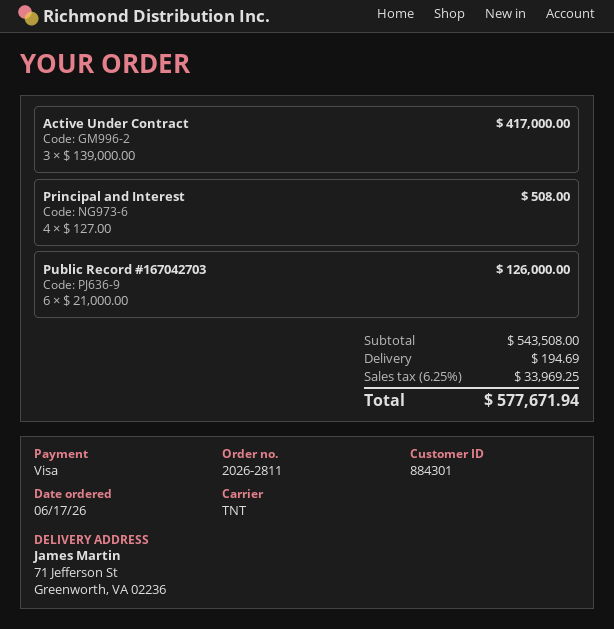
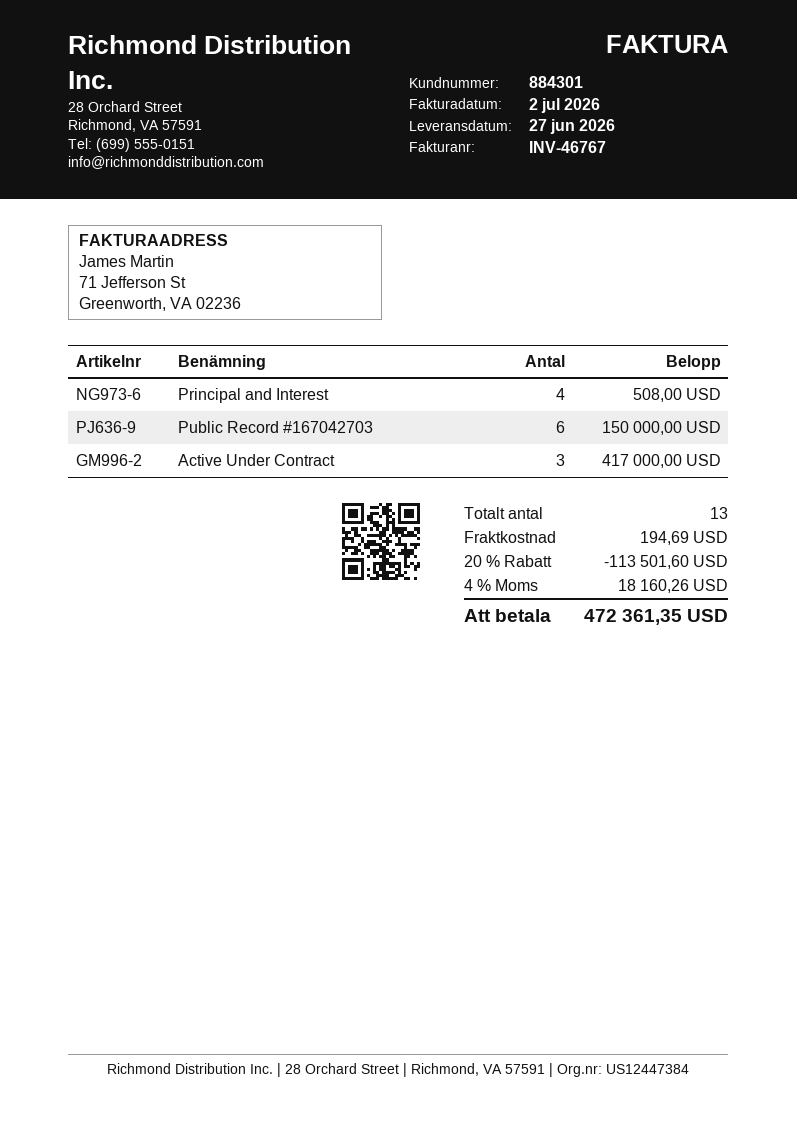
Public Record #167042703: 6 for 126000.00 -> 6 for 150000.00
discount: none -> 20% = 113501.60
tax: 6.25% = 33969.25 -> 4% = 18160.26
total: 577671.94 -> 472361.35

